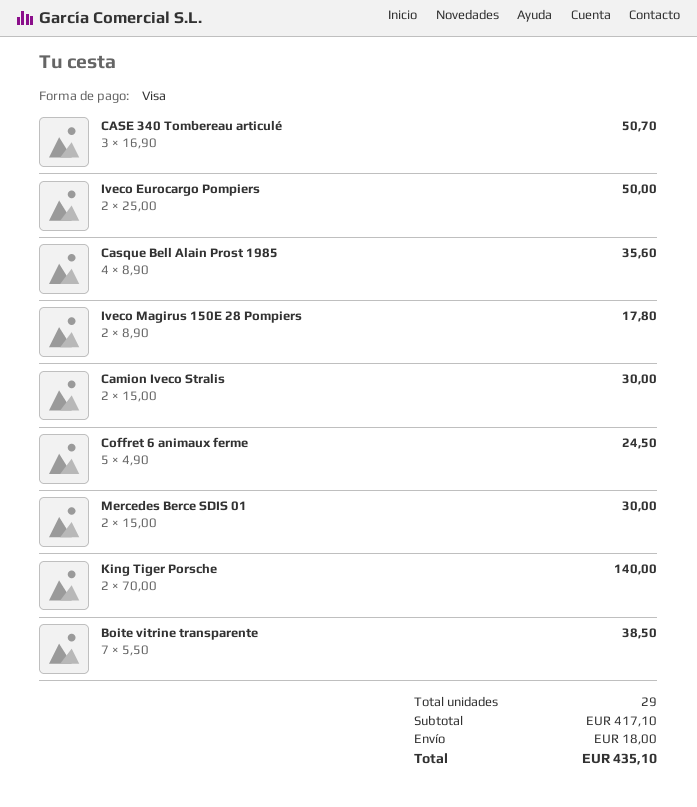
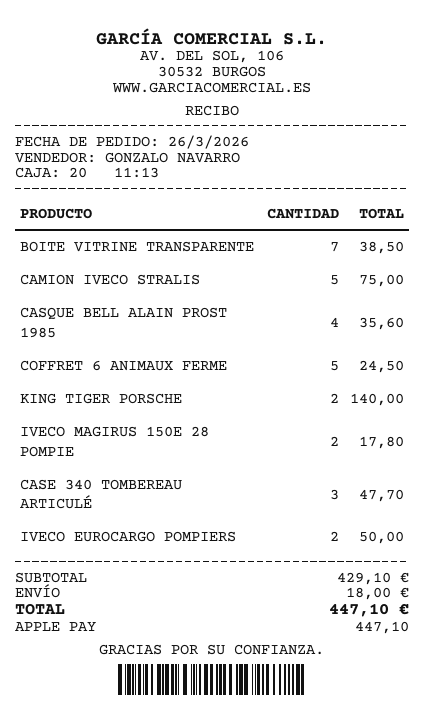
payment method: Visa -> Apple Pay
CASE 340 Tombereau articulé: 3 for 50.70 -> 3 for 47.70
Camion Iveco Stralis: 2 for 30.00 -> 5 for 75.00
Mercedes Berce SDIS 01: 2 for 30.00 -> none
subtotal: 417.10 -> 429.10
total: 435.10 -> 447.10

